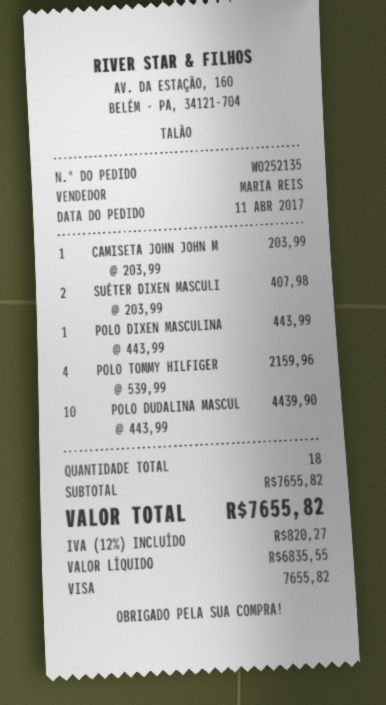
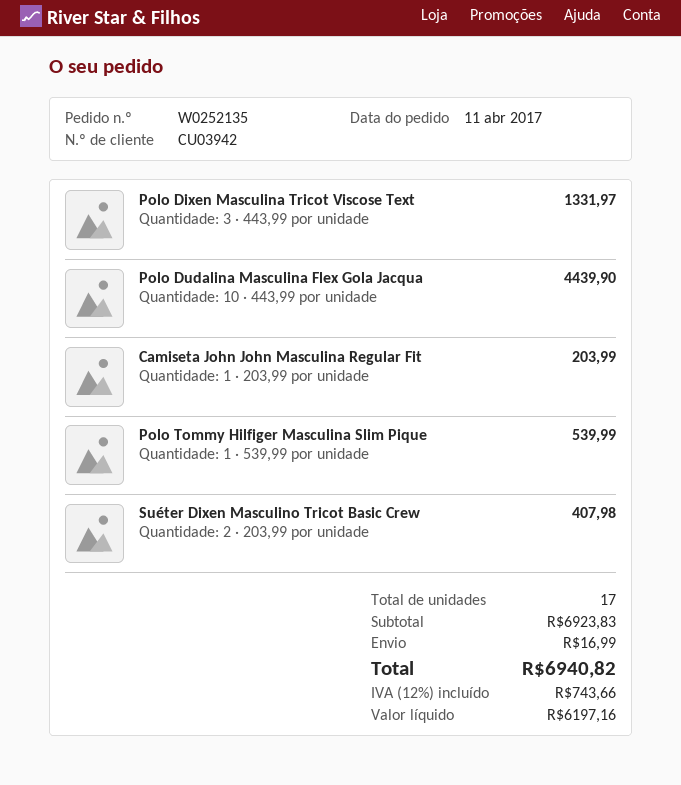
POLO DIXEN MASCULINA: 1 x 443.99 = 443.99 -> 3 x 443.99 = 1331.97
POLO TOMMY HILFIGER: 4 x 539.99 = 2159.96 -> 1 x 539.99 = 539.99
total quantity: 18 -> 17
subtotal: 7655.82 -> 6923.83
shipping: none -> 16.99
net: 6835.55 -> 6197.16
tax: 12% = 820.27 -> 12% = 743.66
total: 7655.82 -> 6940.82

